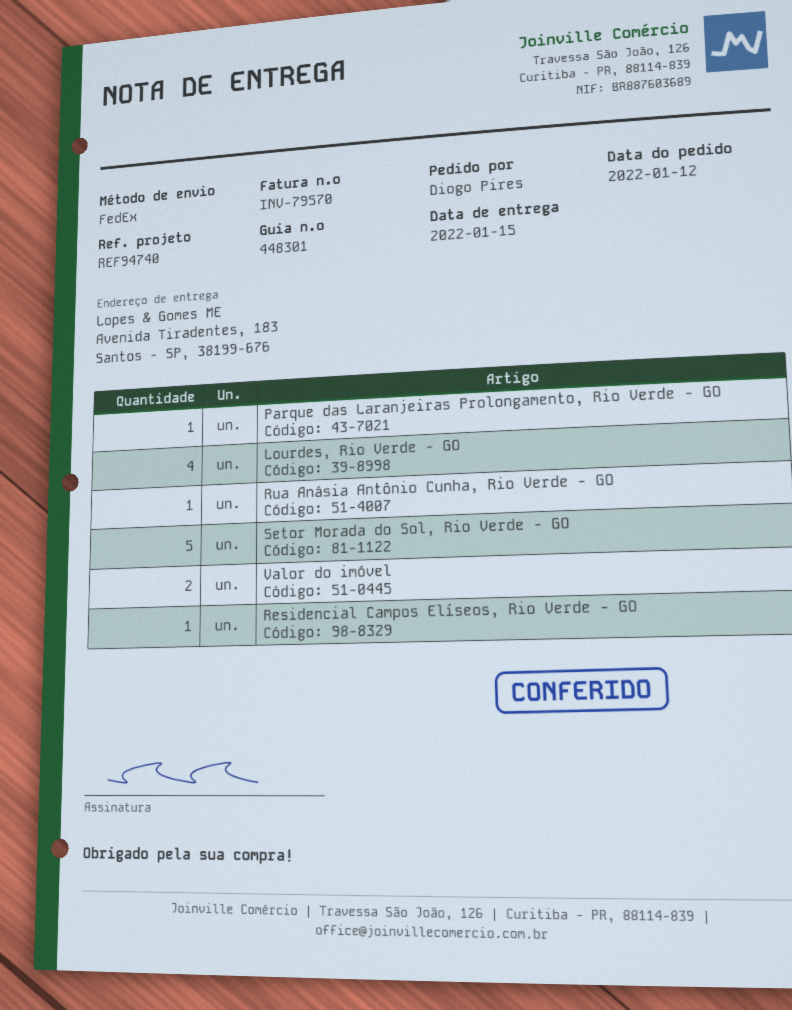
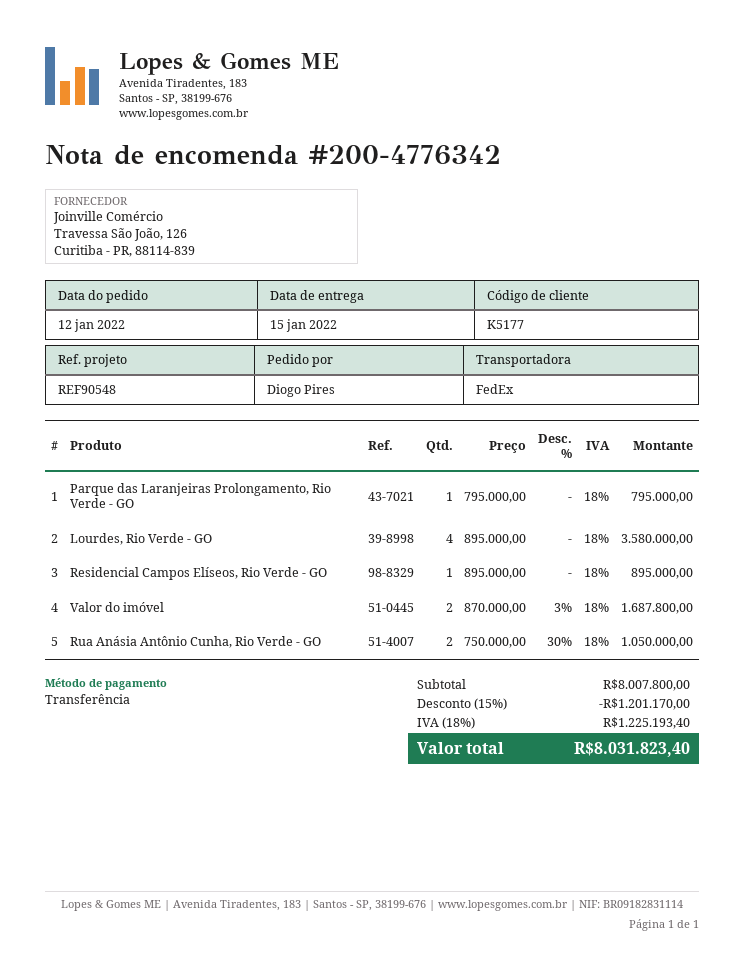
reference: REF94740 -> REF90548
Rua Anásia Antônio Cunha, Rio Verde - GO: 1 -> 2
Setor Morada do Sol, Rio Verde - GO: 5 -> none

